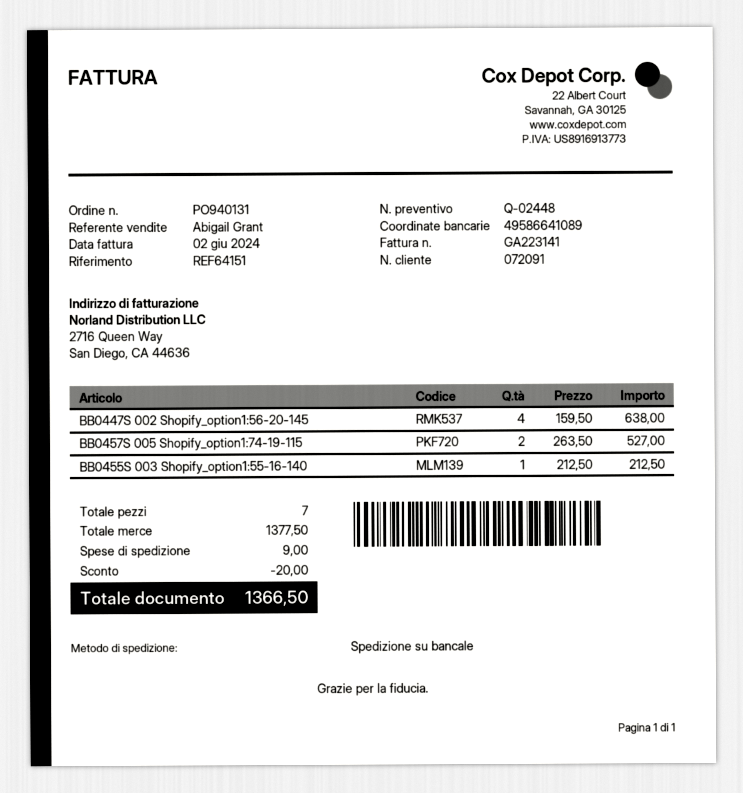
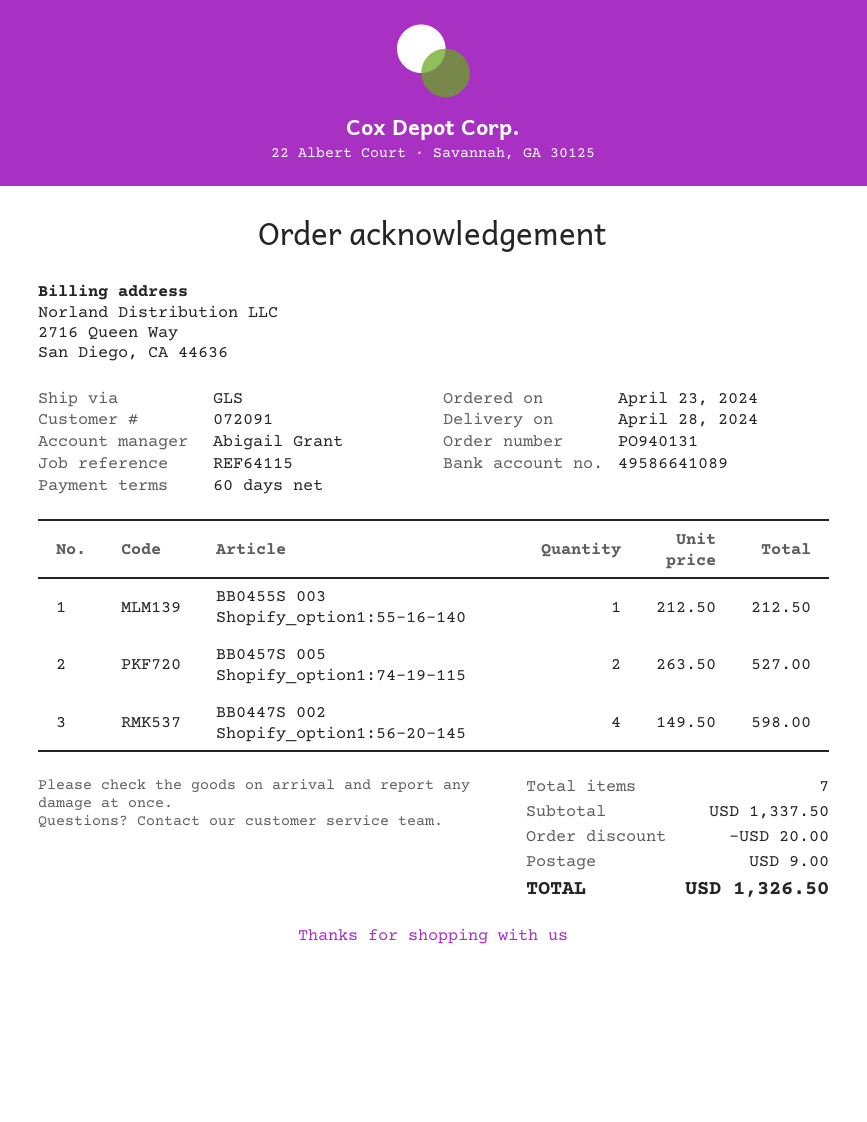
reference: REF64151 -> REF64115
shipping method: pallet freight -> GLS
BB0447S 002 Shopify_option1:56-20-145: 4 x 159.50 = 638.00 -> 4 x 149.50 = 598.00
subtotal: 1377.50 -> 1337.50
total: 1366.50 -> 1326.50

